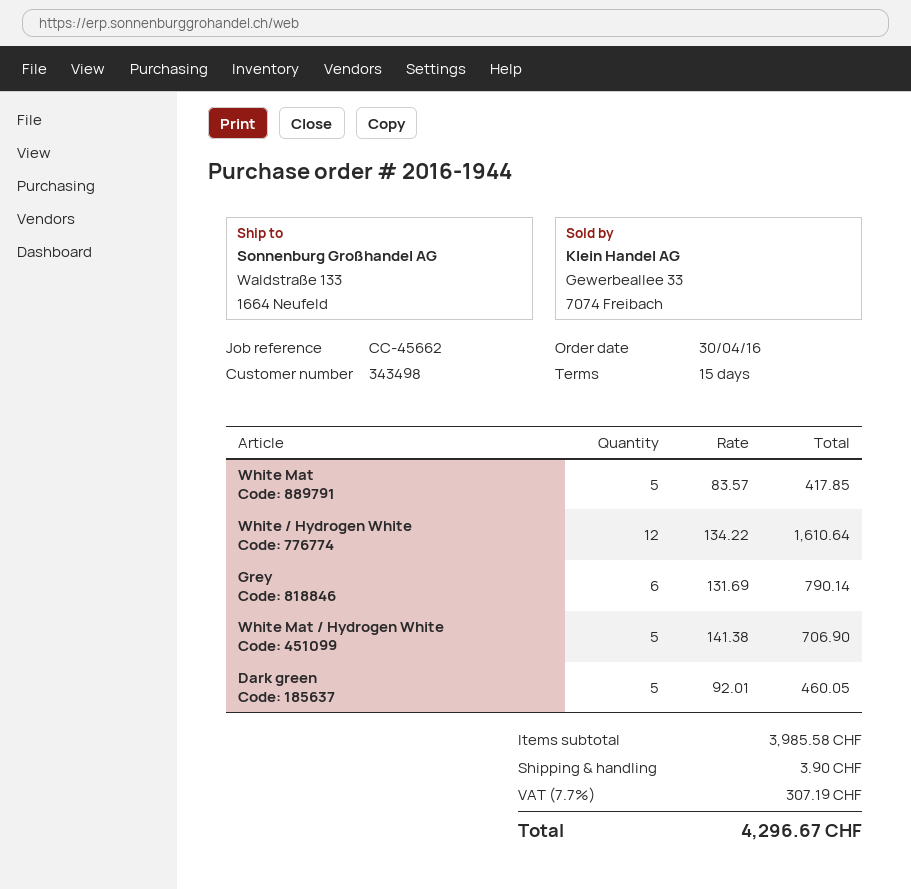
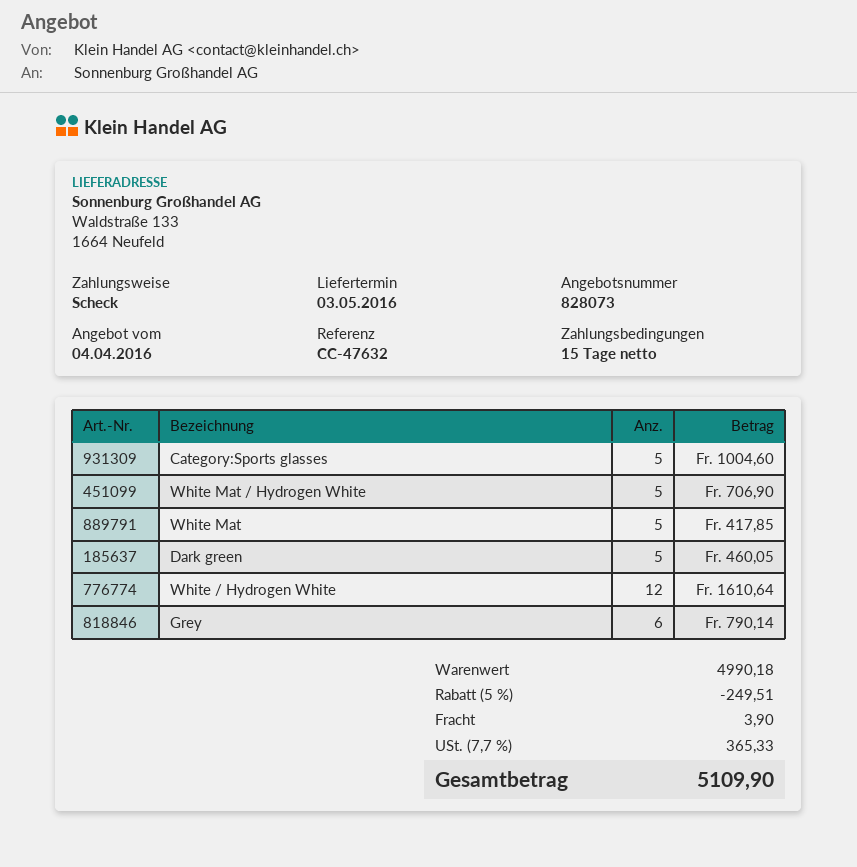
reference: CC-45662 -> CC-47632
Category:Sports glasses: none -> 5 for 1004.60
subtotal: 3985.58 -> 4990.18
discount: none -> 5% = 249.51
tax: 7.7% = 307.19 -> 7.7% = 365.33
total: 4296.67 -> 5109.90

